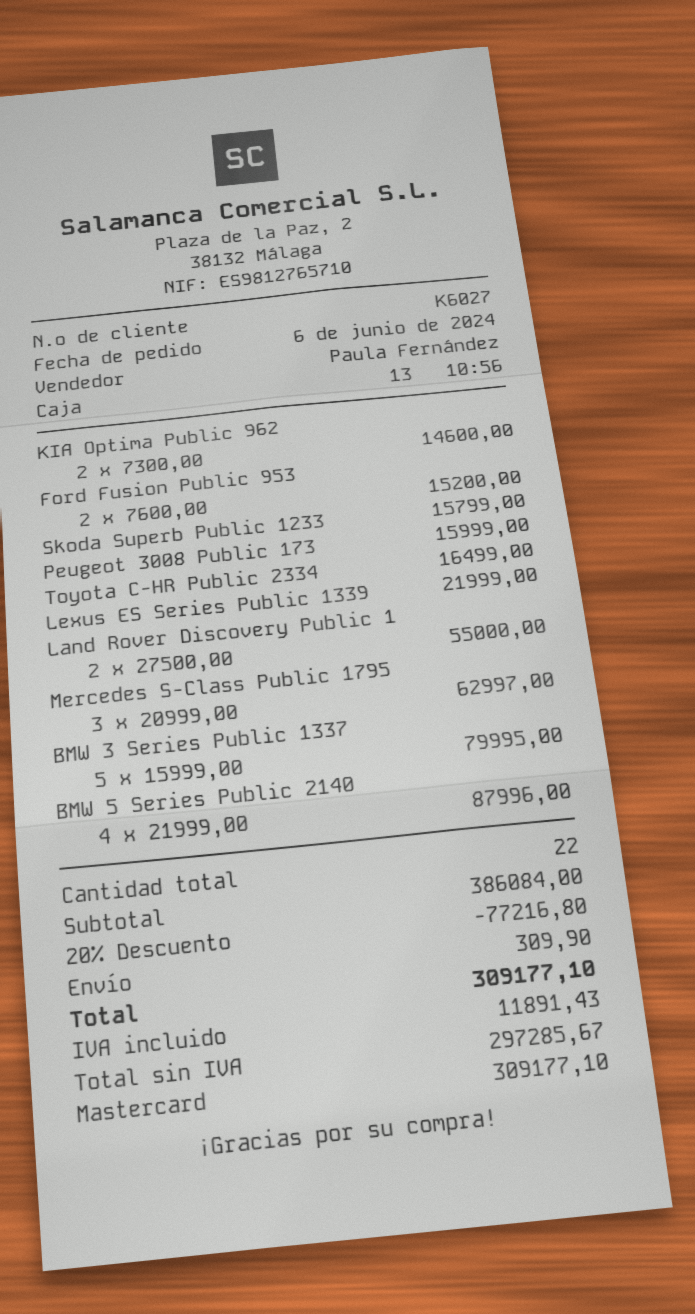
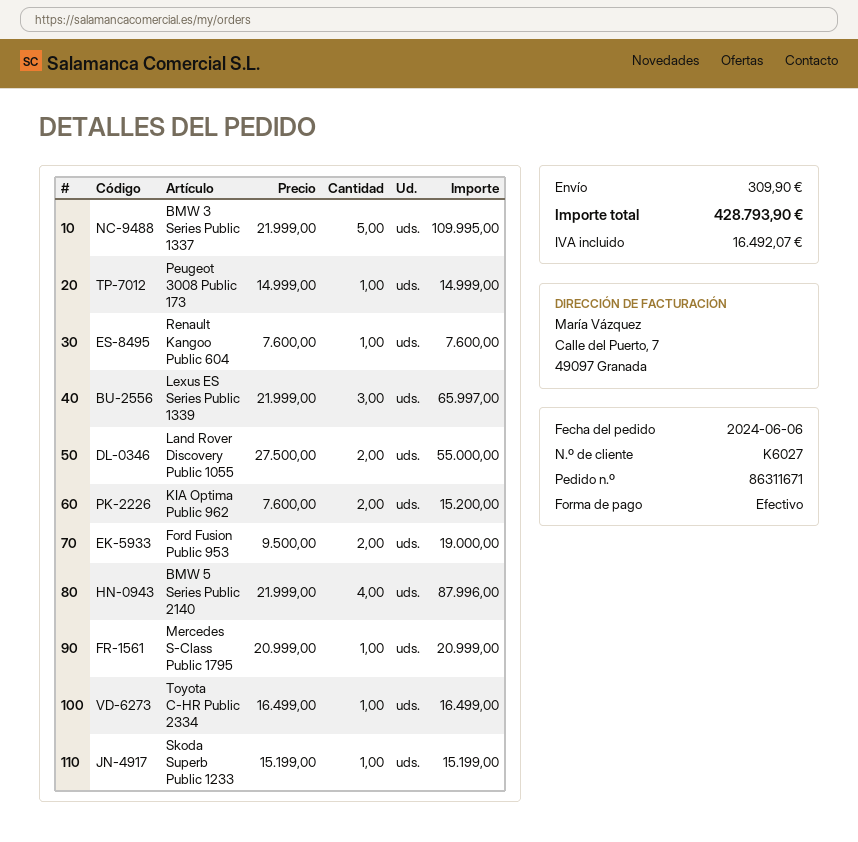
payment method: Mastercard -> cash
KIA Optima Public 962: 2 x 7300.00 = 14600.00 -> 2 x 7600.00 = 15200.00
Ford Fusion Public 953: 2 x 7600.00 = 15200.00 -> 2 x 9500.00 = 19000.00
Skoda Superb Public 1233: 1 x 15799.00 = 15799.00 -> 1 x 15199.00 = 15199.00
Peugeot 3008 Public 173: 1 x 15999.00 = 15999.00 -> 1 x 14999.00 = 14999.00
Lexus ES Series Public 1339: 1 x 21999.00 = 21999.00 -> 3 x 21999.00 = 65997.00
Mercedes S-Class Public 1795: 3 x 20999.00 = 62997.00 -> 1 x 20999.00 = 20999.00
BMW 3 Series Public 1337: 5 x 15999.00 = 79995.00 -> 5 x 21999.00 = 109995.00
Renault Kangoo Public 604: none -> 1 x 7600.00 = 7600.00
discount: 20% = 77216.80 -> none
tax: 11891.43 -> 16492.07
total: 309177.10 -> 428793.90

